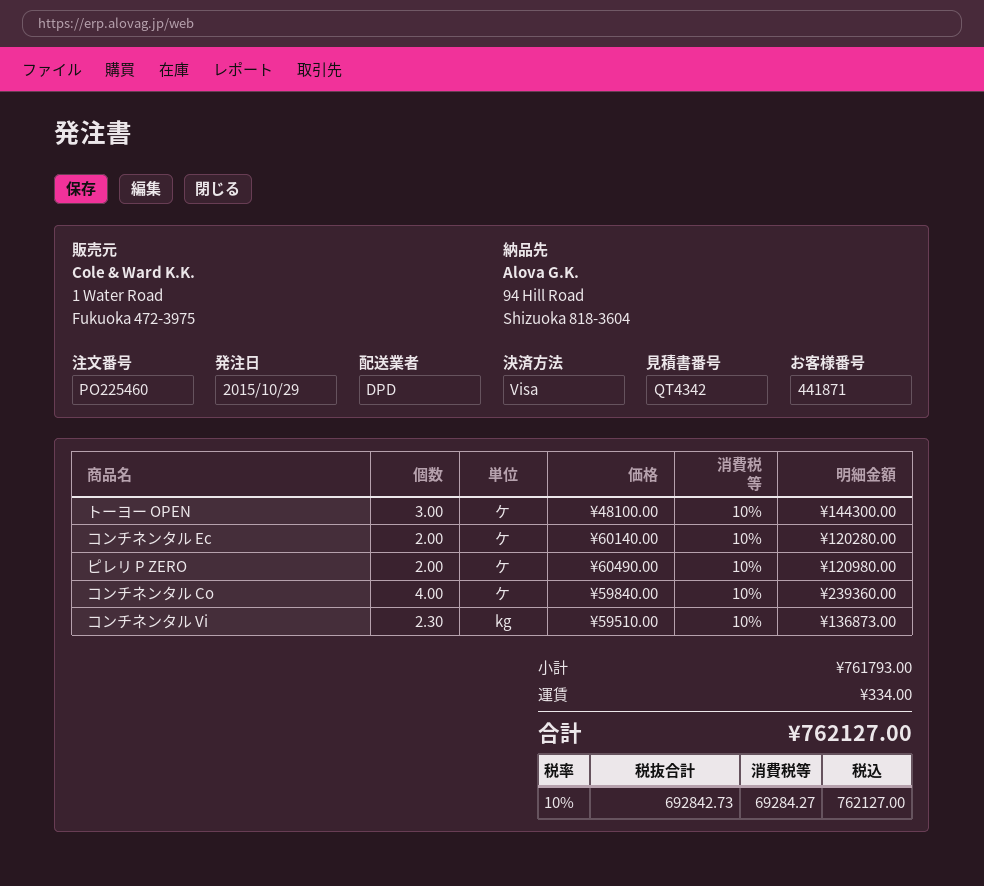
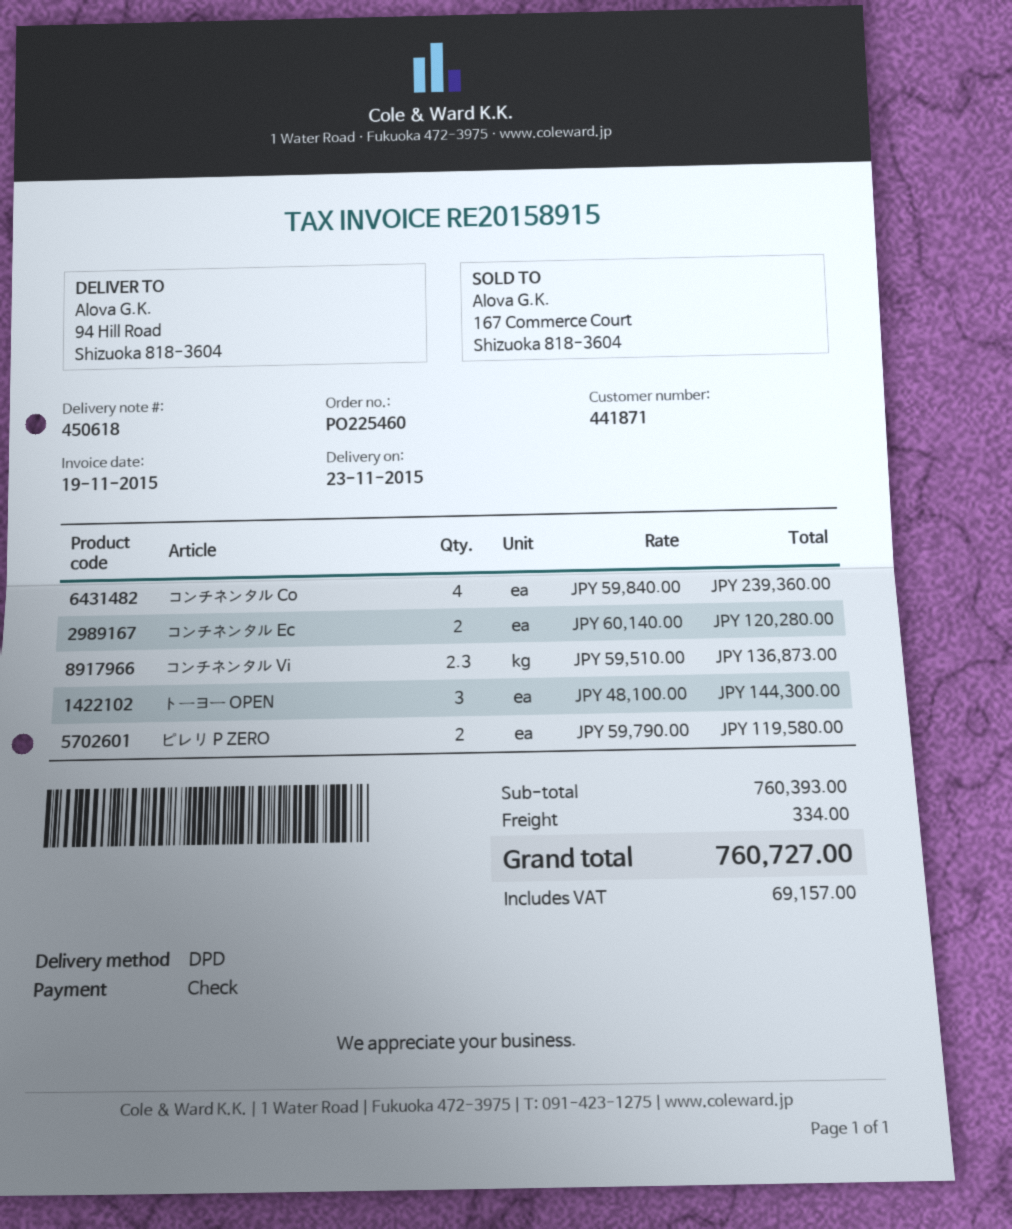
payment method: Visa -> cheque
ピレリ P ZERO: 2 x 60490.00 = 120980.00 -> 2 x 59790.00 = 119580.00
subtotal: 761793.00 -> 760393.00
tax: 69284.27 -> 69157.00
total: 762127.00 -> 760727.00

